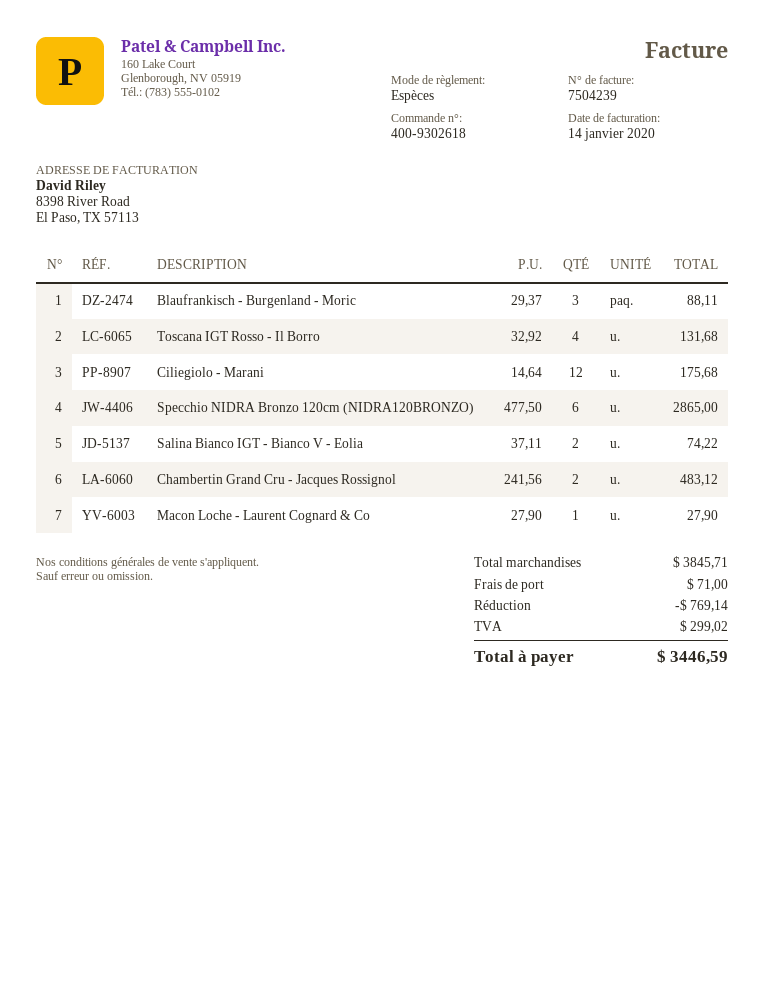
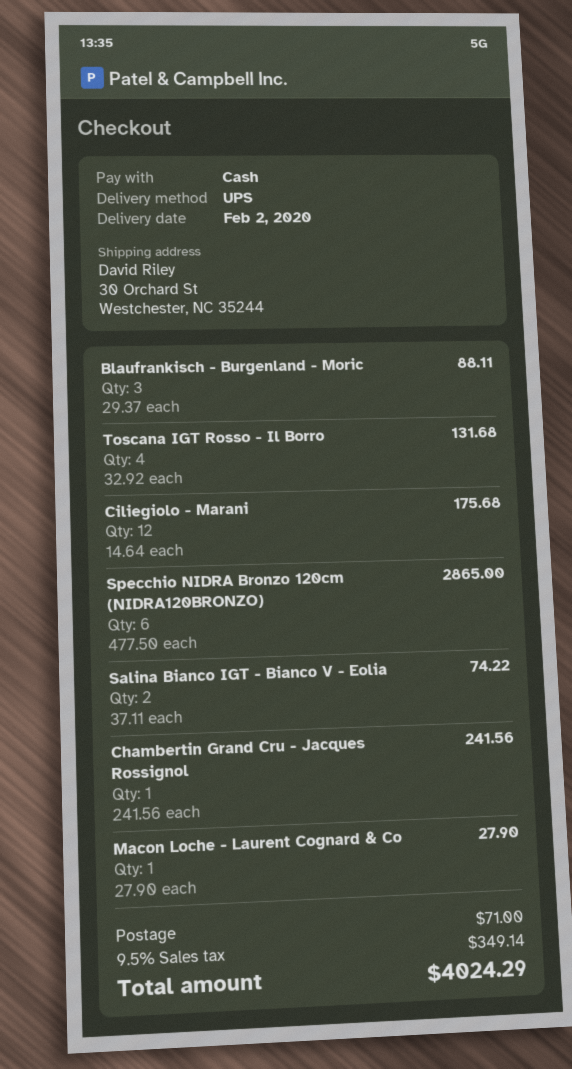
Chambertin Grand Cru - Jacques Rossignol: 2 x 241.56 = 483.12 -> 1 x 241.56 = 241.56
discount: 769.14 -> none
tax: 299.02 -> 349.14
total: 3446.59 -> 4024.29

